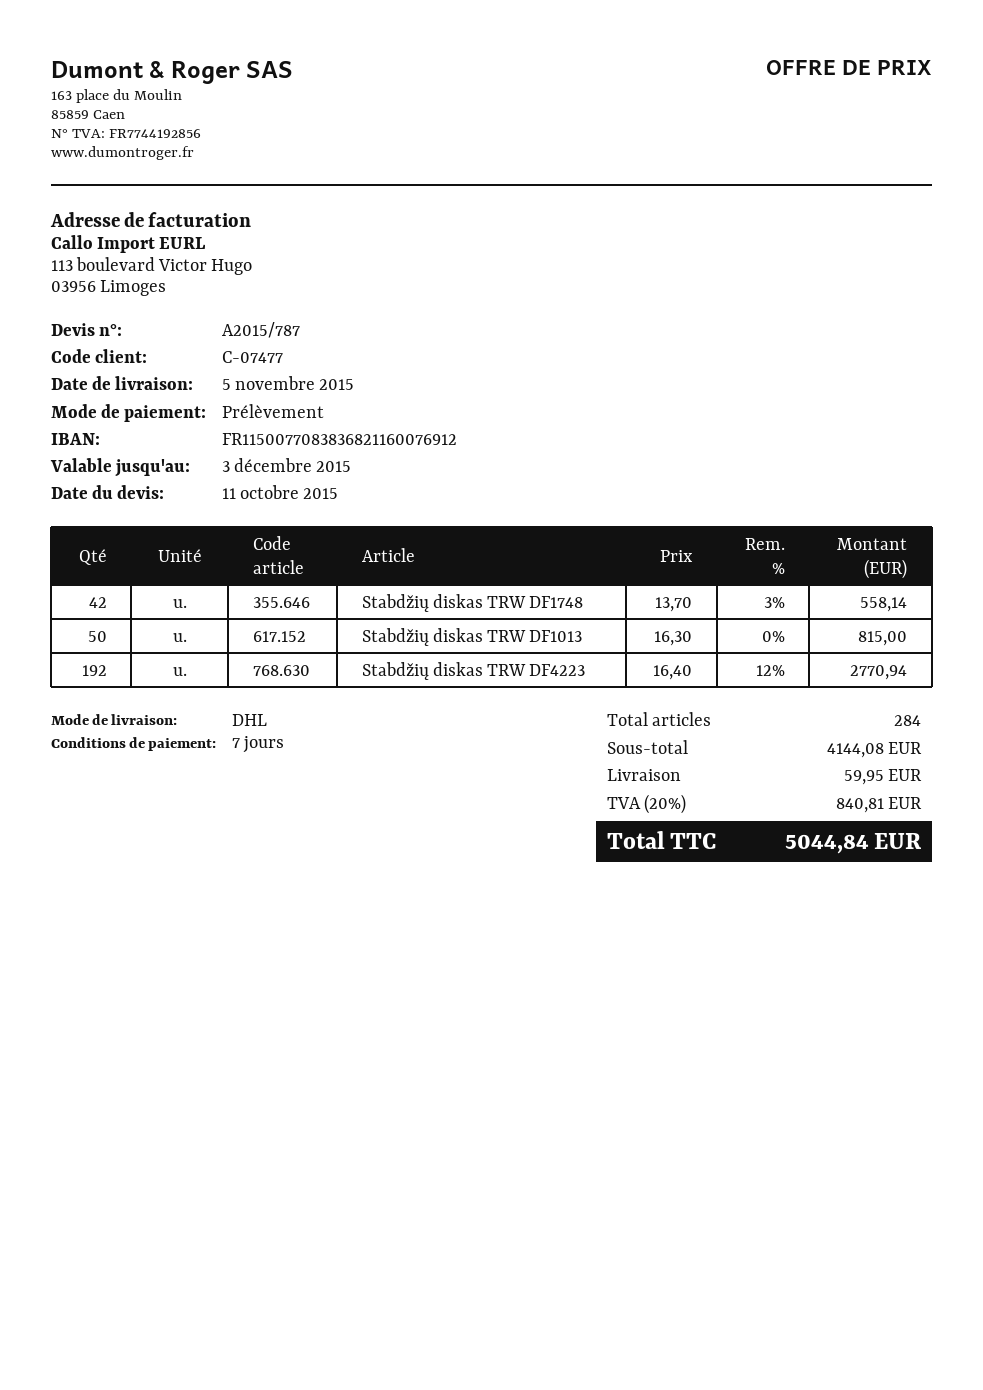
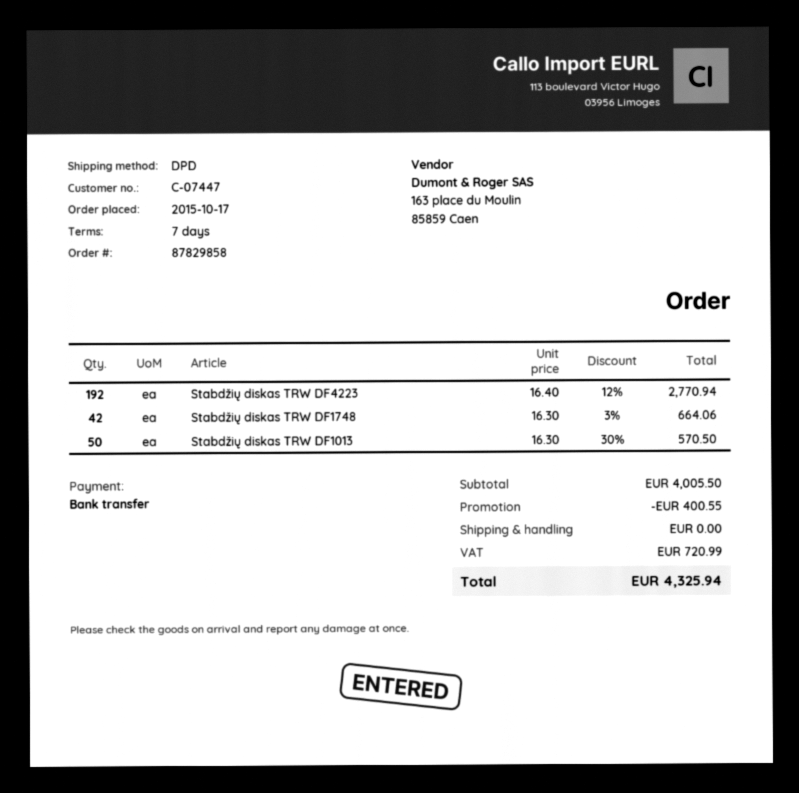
customer number: C-07477 -> C-07447
payment method: direct debit -> bank transfer
shipping method: DHL -> DPD
Stabdžių diskas TRW DF1748: 42 x 13.70 - 3% = 558.14 -> 42 x 16.30 - 3% = 664.06
Stabdžių diskas TRW DF1013: 50 x 16.30 = 815.00 -> 50 x 16.30 - 30% = 570.50
subtotal: 4144.08 -> 4005.50
discount: none -> 400.55
shipping: 59.95 -> 0.00
tax: 840.81 -> 720.99
total: 5044.84 -> 4325.94

